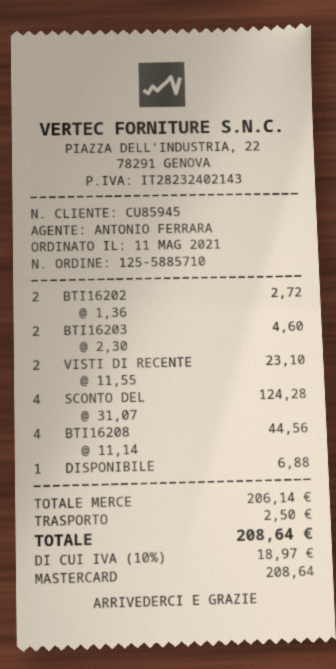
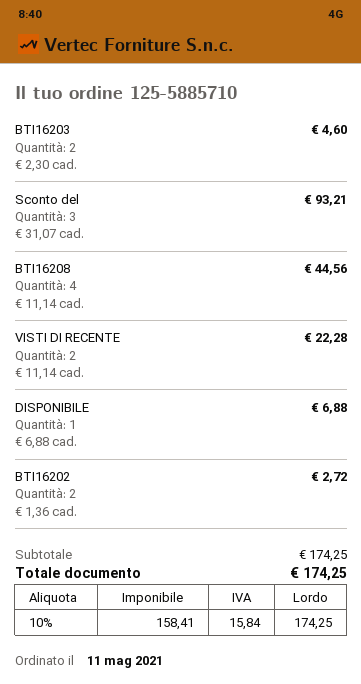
VISTI DI RECENTE: 2 x 11.55 = 23.10 -> 2 x 11.14 = 22.28
SCONTO DEL: 4 x 31.07 = 124.28 -> 3 x 31.07 = 93.21
subtotal: 206.14 -> 174.25
shipping: 2.50 -> none
tax: 10% = 18.97 -> 10% = 15.84
total: 208.64 -> 174.25

